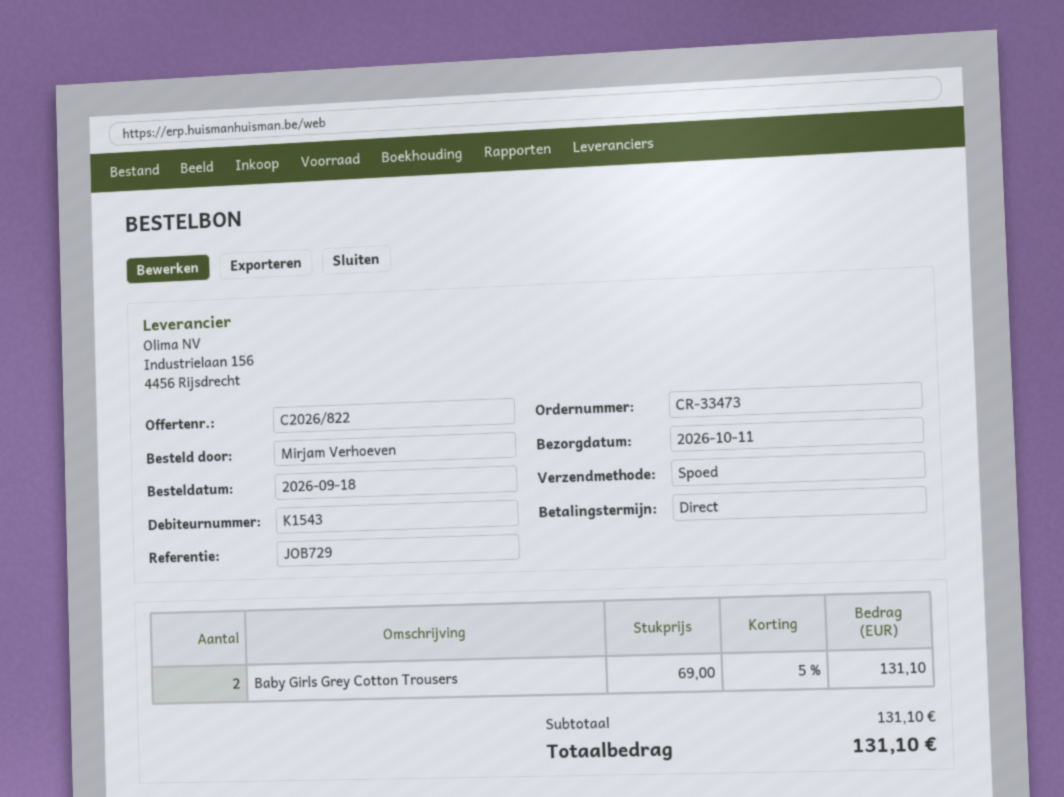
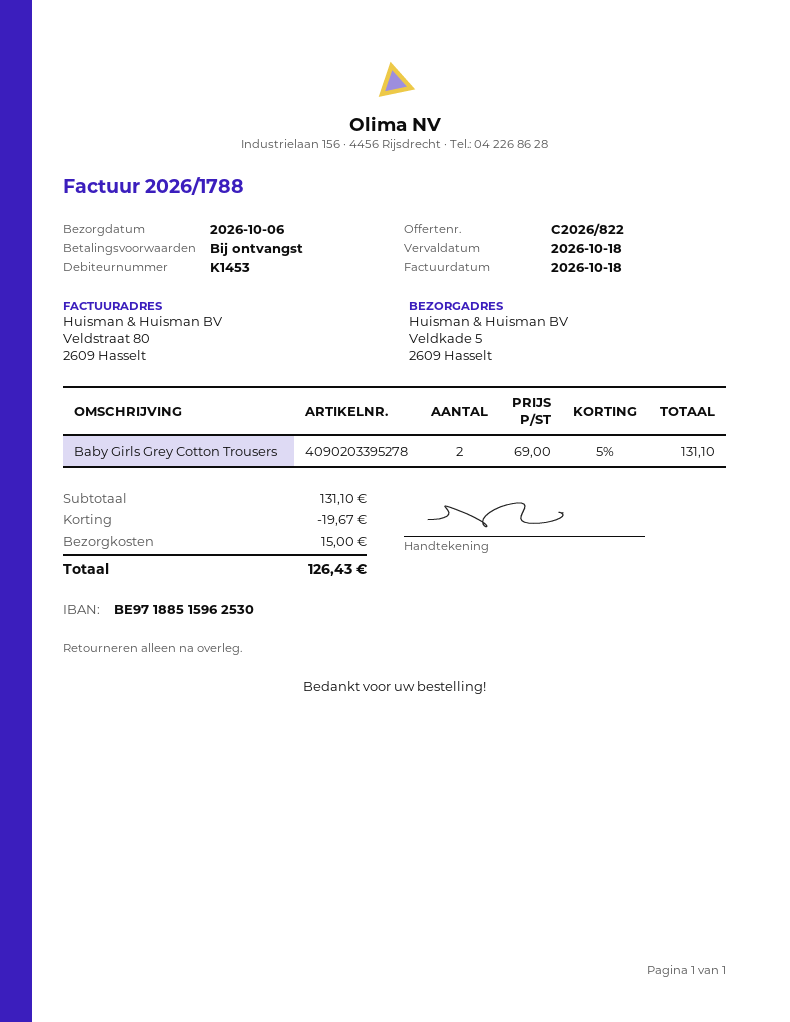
delivery date: 2026-10-11 -> 2026-10-06
customer number: K1543 -> K1453
discount: none -> 19.67
shipping: none -> 15.00
total: 131.10 -> 126.43

